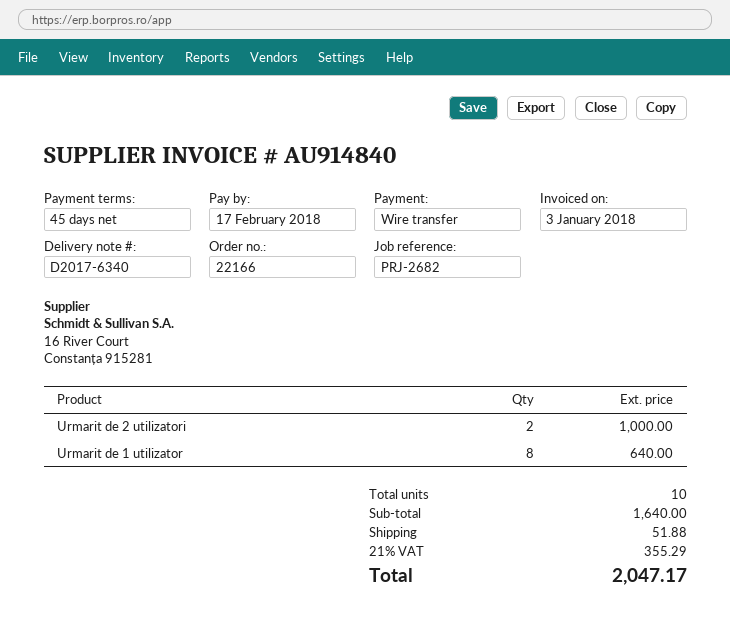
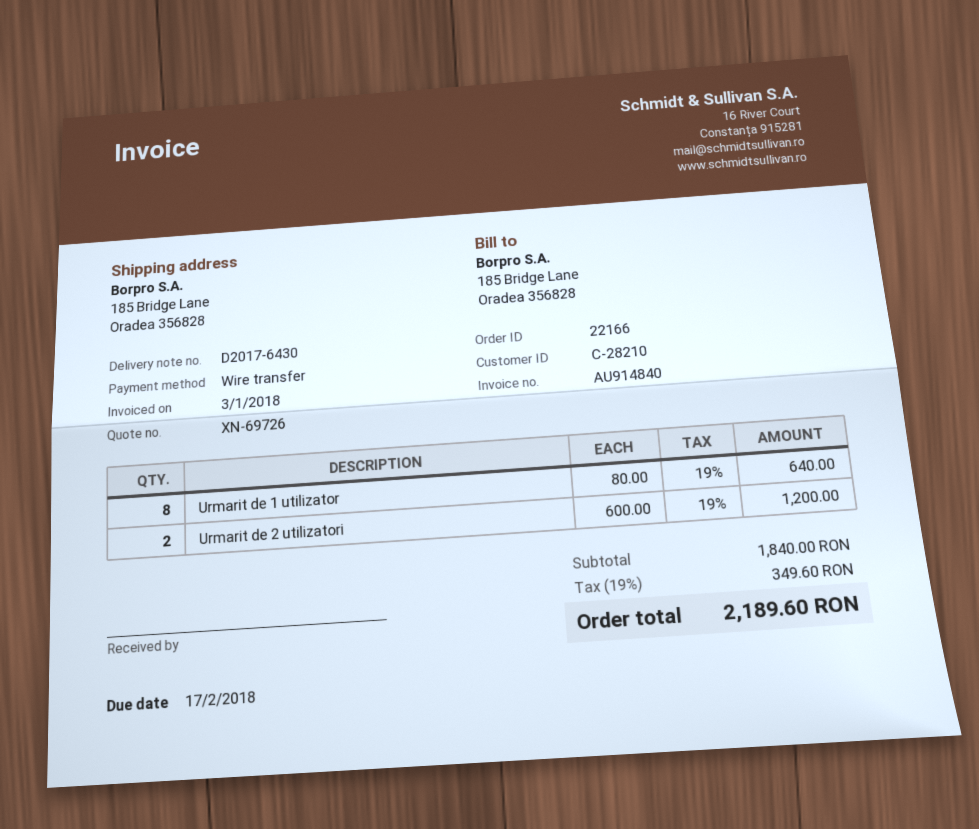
delivery note number: D2017-6340 -> D2017-6430
Urmarit de 2 utilizatori: 2 for 1000.00 -> 2 for 1200.00
subtotal: 1640.00 -> 1840.00
shipping: 51.88 -> none
tax: 21% = 355.29 -> 19% = 349.60
total: 2047.17 -> 2189.60

